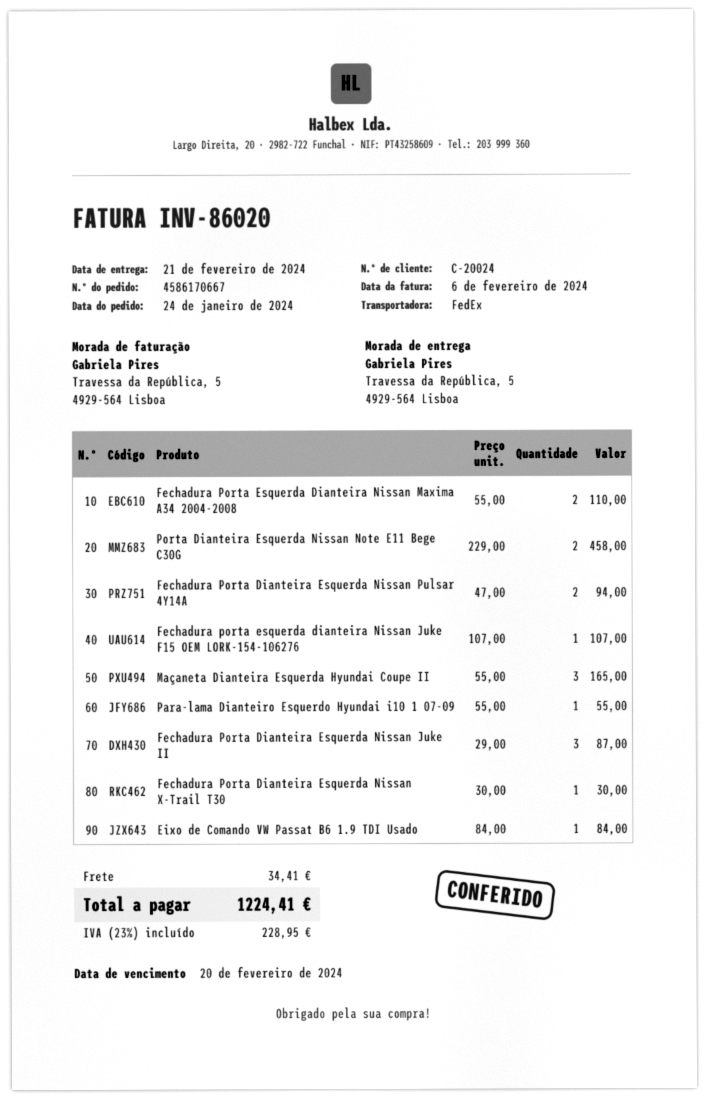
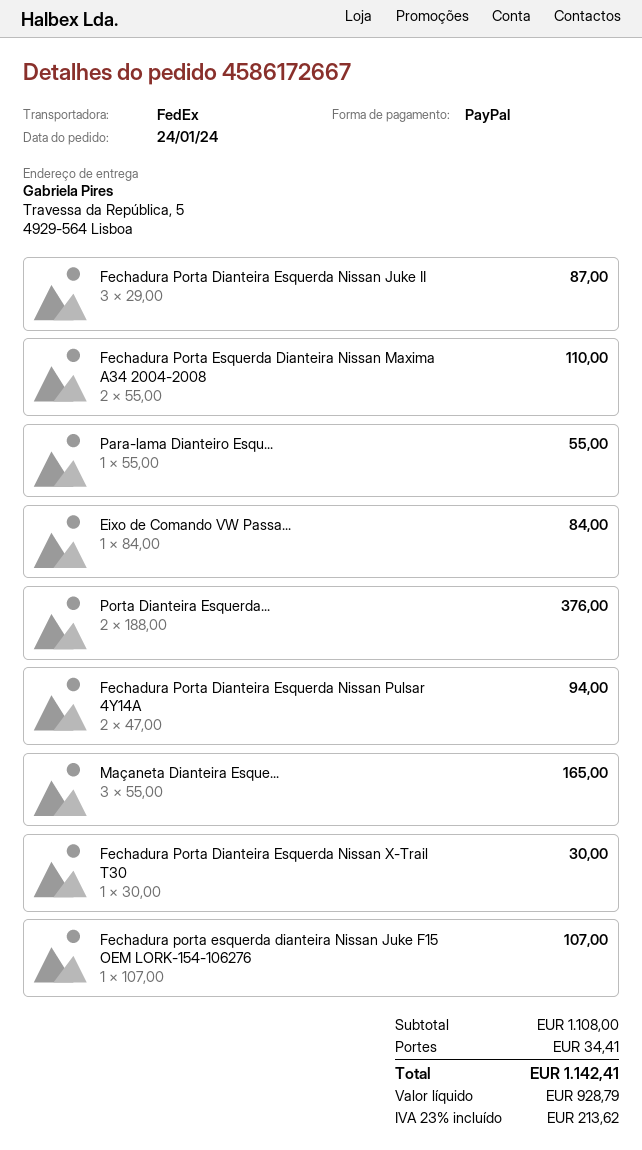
order number: 4586170667 -> 4586172667
Porta Dianteira Esquerda Nissan Note E11 Bege C30G: 2 x 229.00 = 458.00 -> 2 x 188.00 = 376.00
tax: 23% = 228.95 -> 23% = 213.62
total: 1224.41 -> 1142.41

